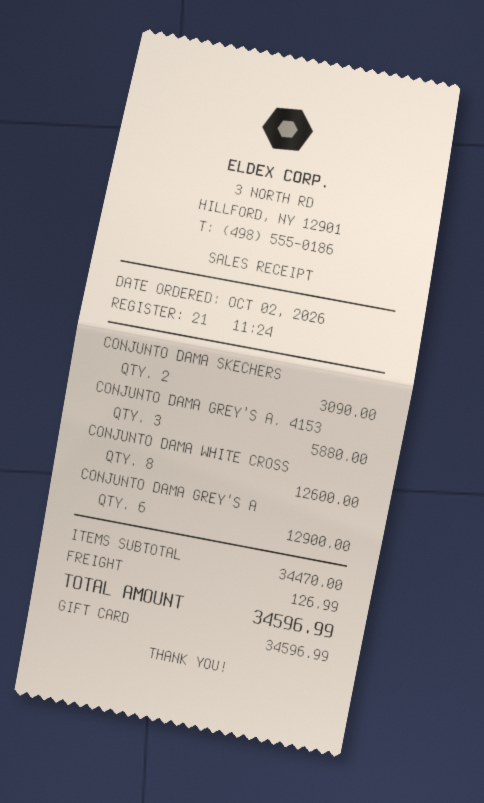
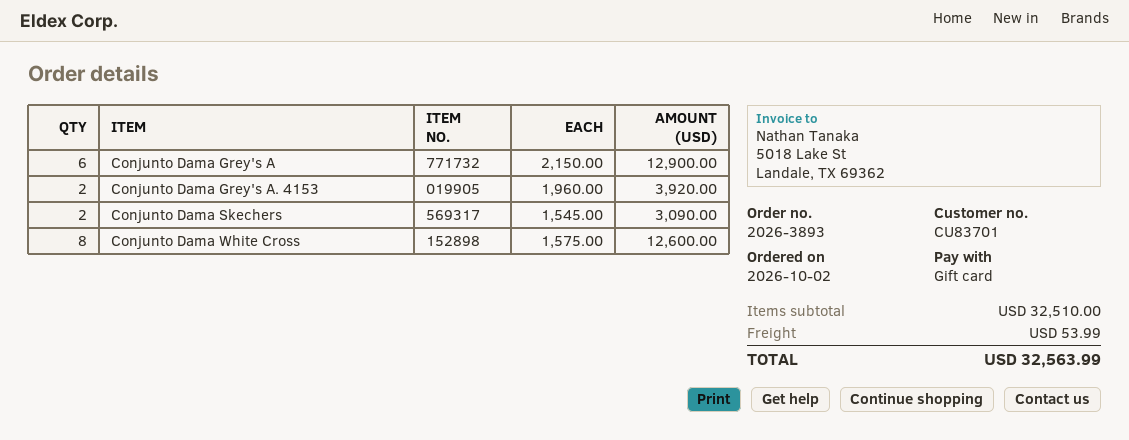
CONJUNTO DAMA GREY'S A. 4153: 3 for 5880.00 -> 2 for 3920.00
subtotal: 34470.00 -> 32510.00
shipping: 126.99 -> 53.99
total: 34596.99 -> 32563.99

